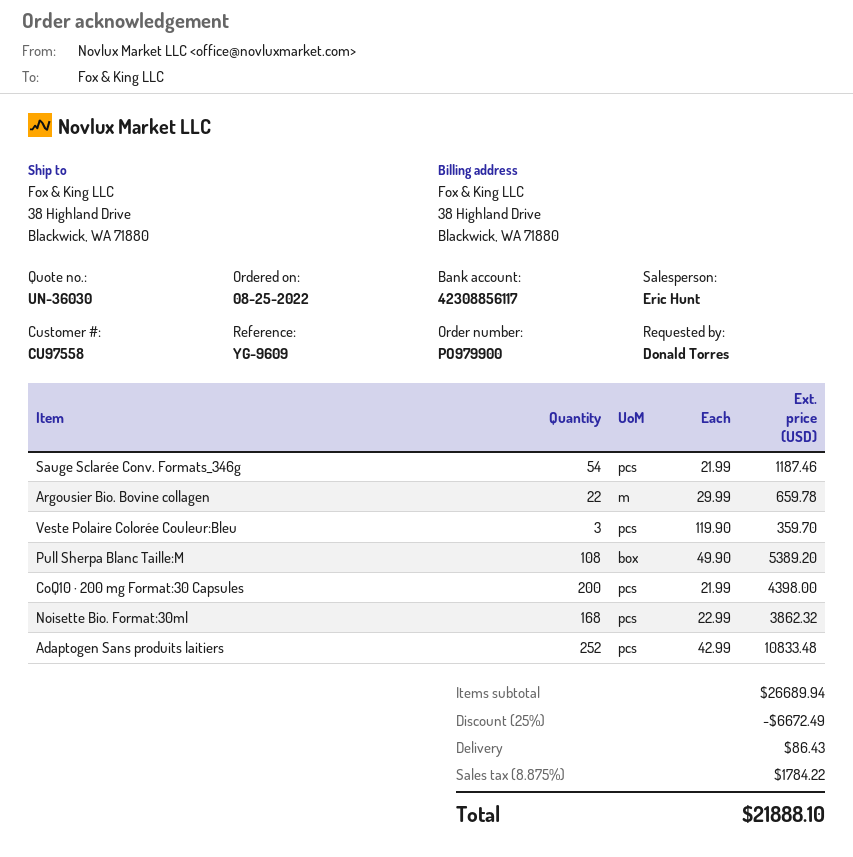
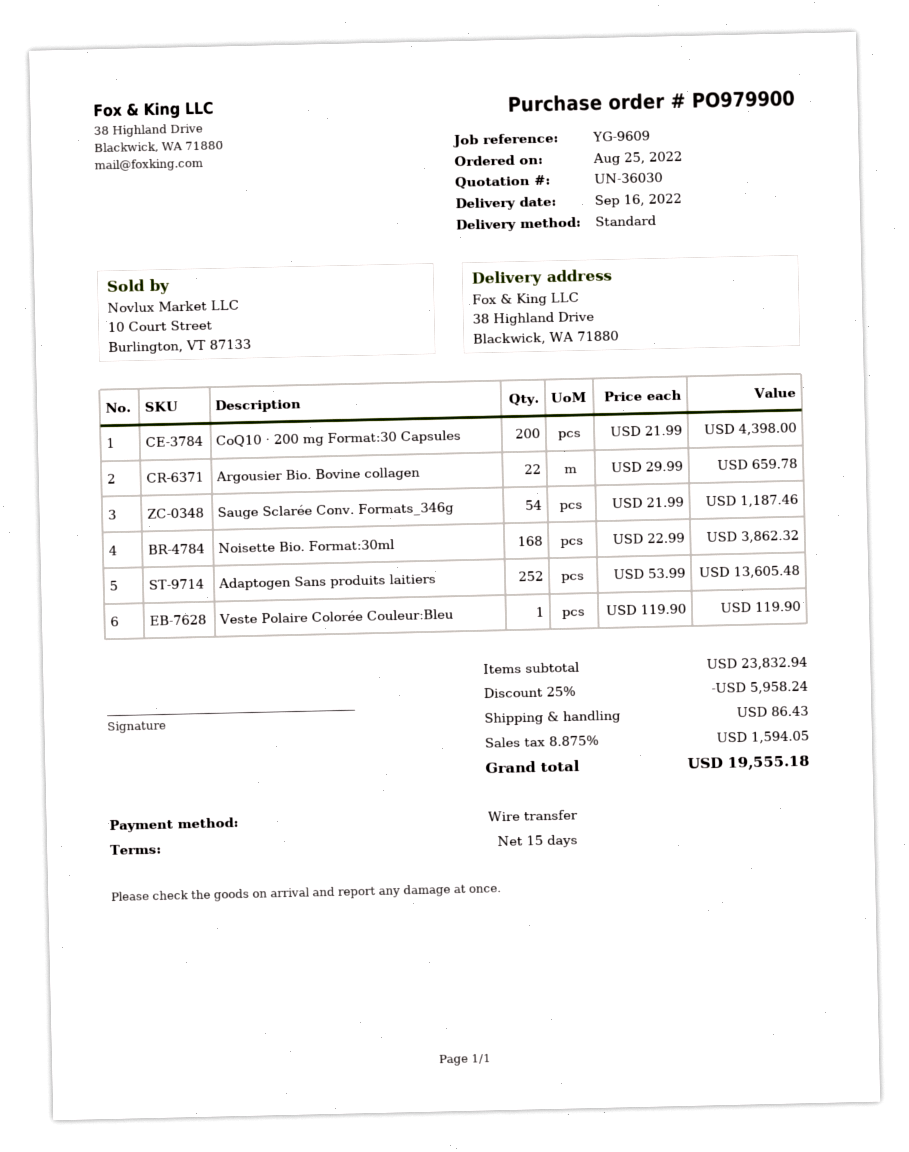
Veste Polaire Colorée Couleur:Bleu: 3 x 119.90 = 359.70 -> 1 x 119.90 = 119.90
Pull Sherpa Blanc Taille:M: 108 x 49.90 = 5389.20 -> none
Adaptogen Sans produits laitiers: 252 x 42.99 = 10833.48 -> 252 x 53.99 = 13605.48
subtotal: 26689.94 -> 23832.94
discount: 25% = 6672.49 -> 25% = 5958.24
tax: 8.875% = 1784.22 -> 8.875% = 1594.05
total: 21888.10 -> 19555.18

